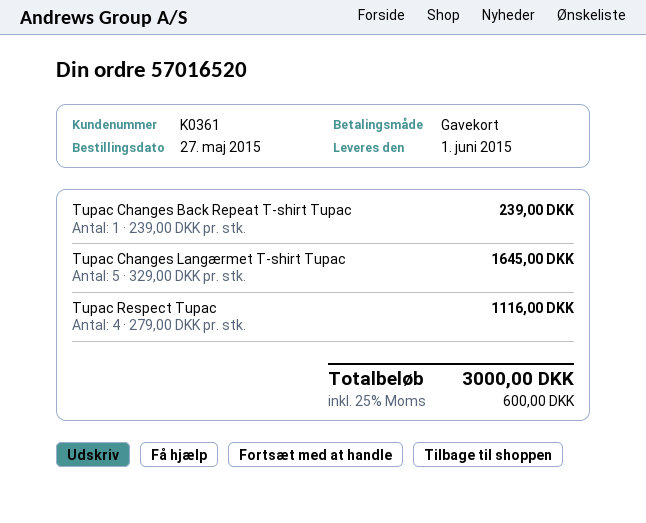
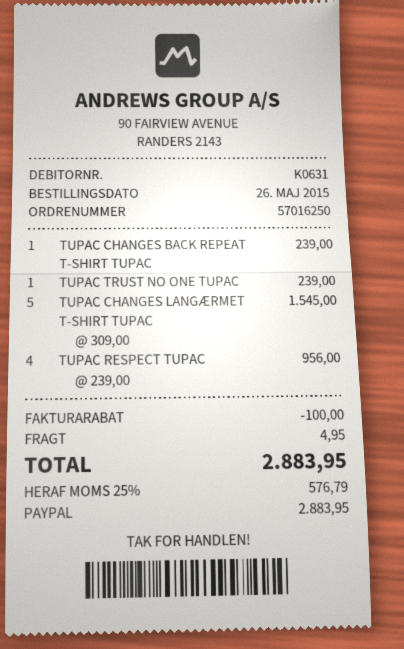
order number: 57016520 -> 57016250
order date: 2015-05-27 -> 2015-05-26
customer number: K0361 -> K0631
payment method: gift card -> PayPal
Tupac Changes Langærmet T-shirt Tupac: 5 x 329.00 = 1645.00 -> 5 x 309.00 = 1545.00
Tupac Respect Tupac: 4 x 279.00 = 1116.00 -> 4 x 239.00 = 956.00
TUPAC TRUST NO ONE TUPAC: none -> 1 x 239.00 = 239.00
discount: none -> 100.00
shipping: none -> 4.95
tax: 25% = 600.00 -> 25% = 576.79
total: 3000.00 -> 2883.95

